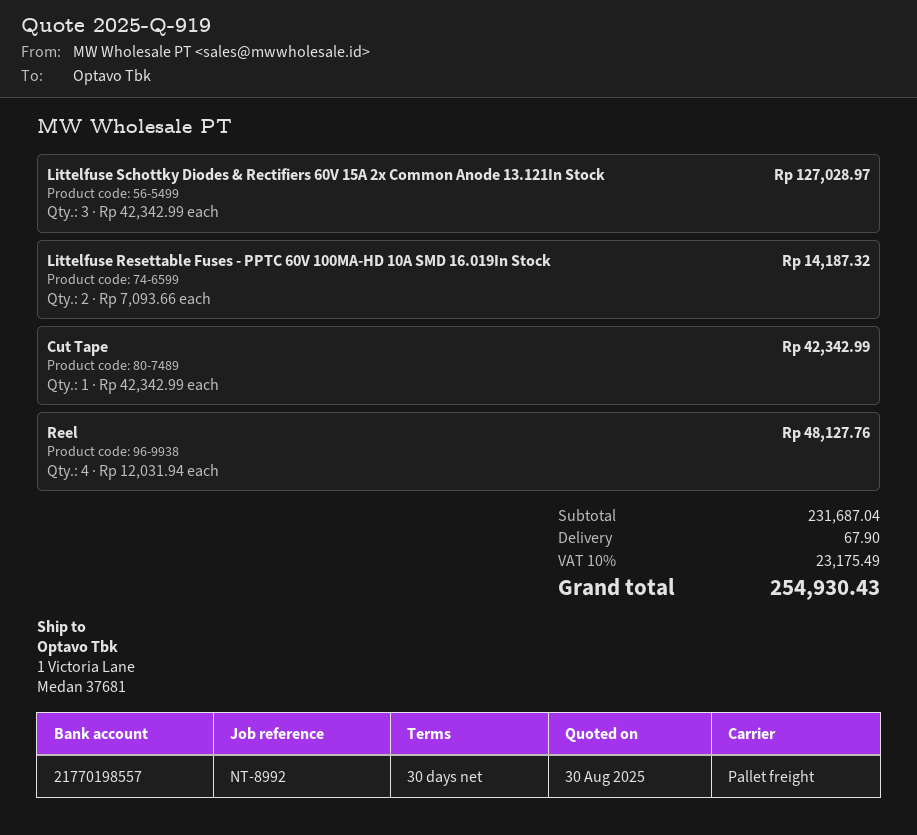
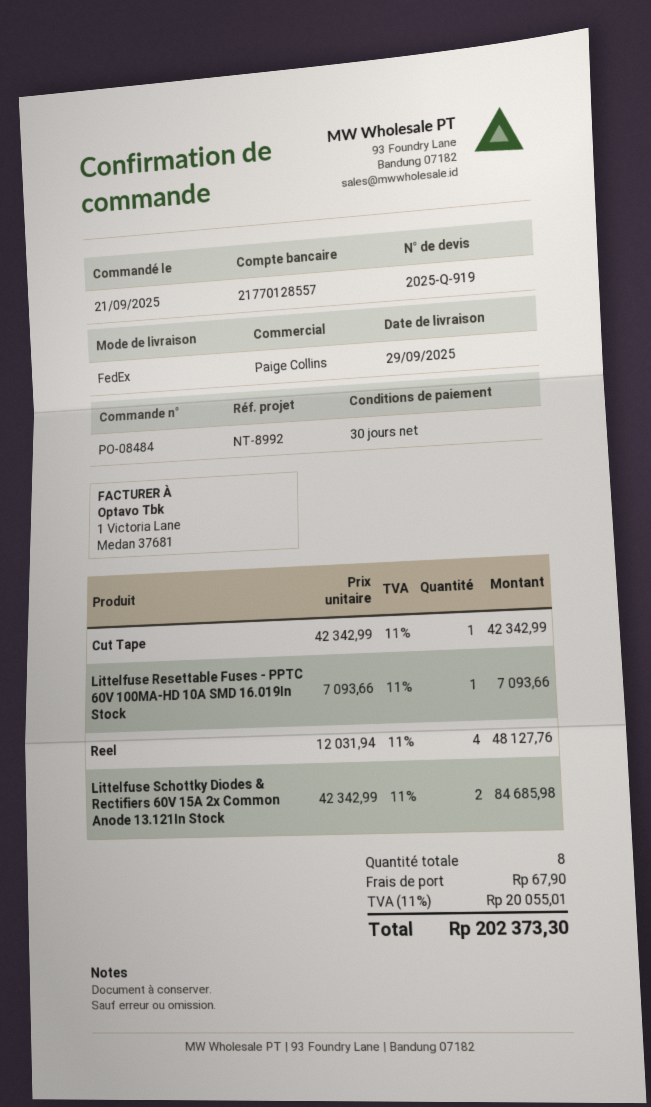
bank account: 21770198557 -> 21770128557
shipping method: pallet freight -> FedEx
Littelfuse Schottky Diodes & Rectifiers 60V 15A 2x Common Anode 13.121In Stock: 3 x 42342.99 = 127028.97 -> 2 x 42342.99 = 84685.98
Littelfuse Resettable Fuses - PPTC 60V 100MA-HD 10A SMD 16.019In Stock: 2 x 7093.66 = 14187.32 -> 1 x 7093.66 = 7093.66
tax: 10% = 23175.49 -> 11% = 20055.01
total: 254930.43 -> 202373.30

